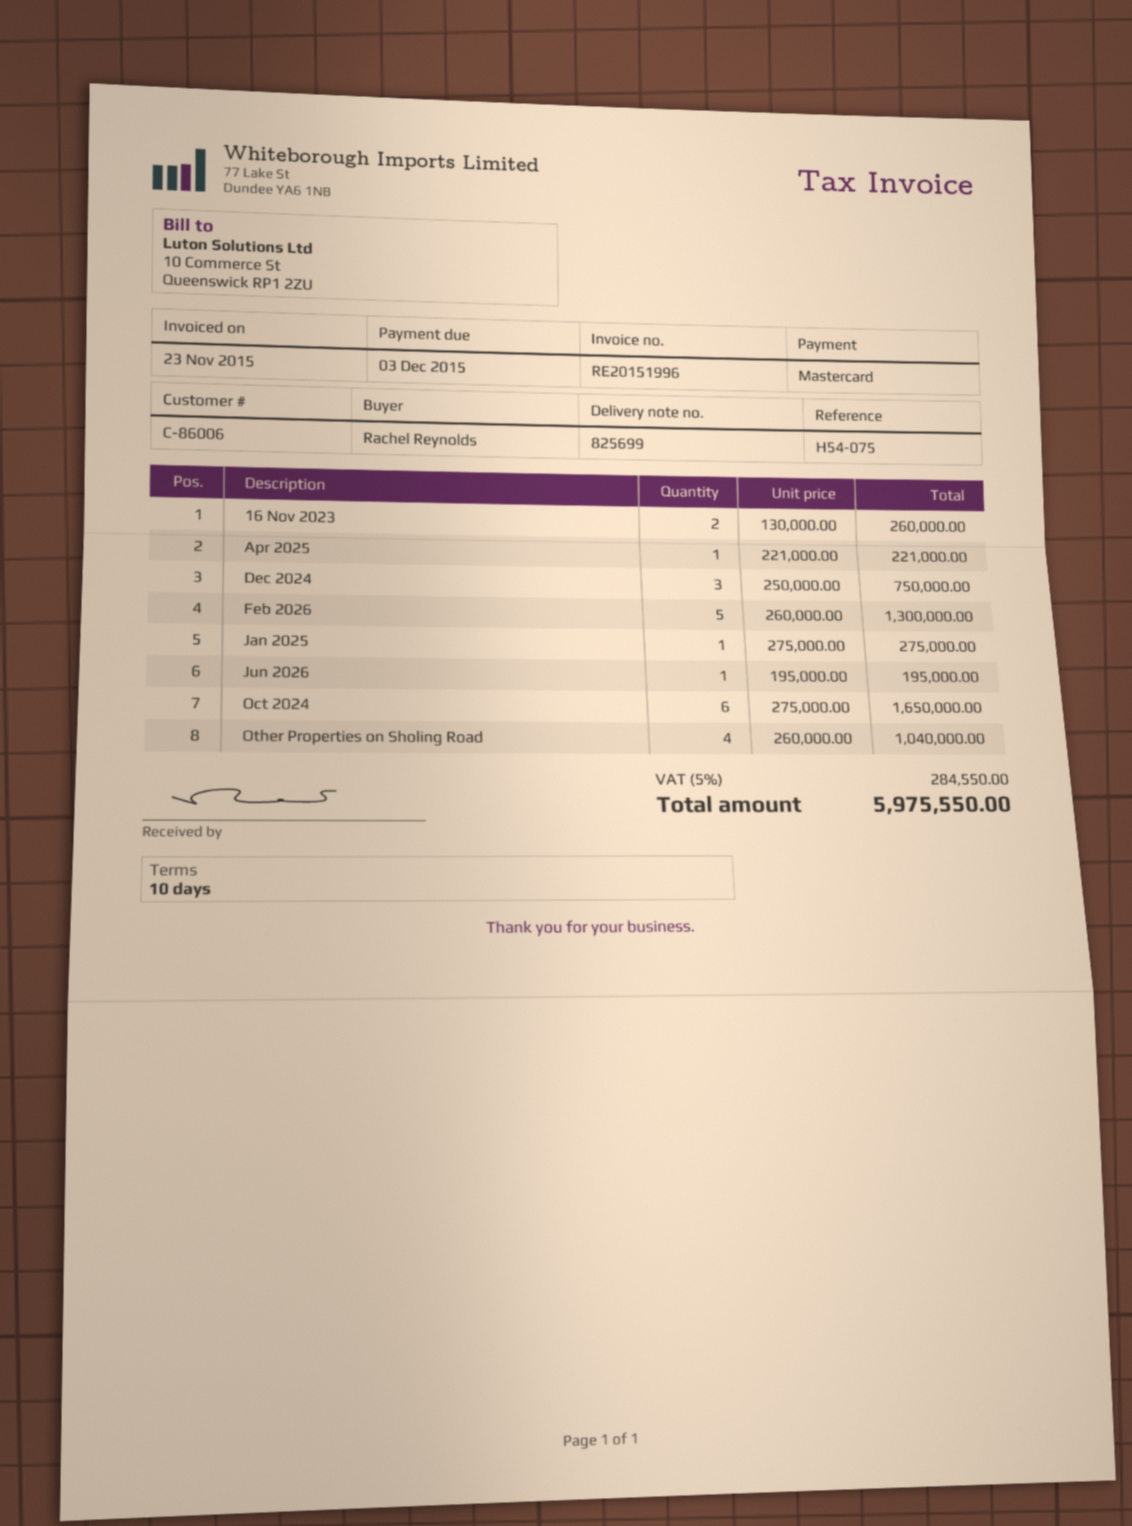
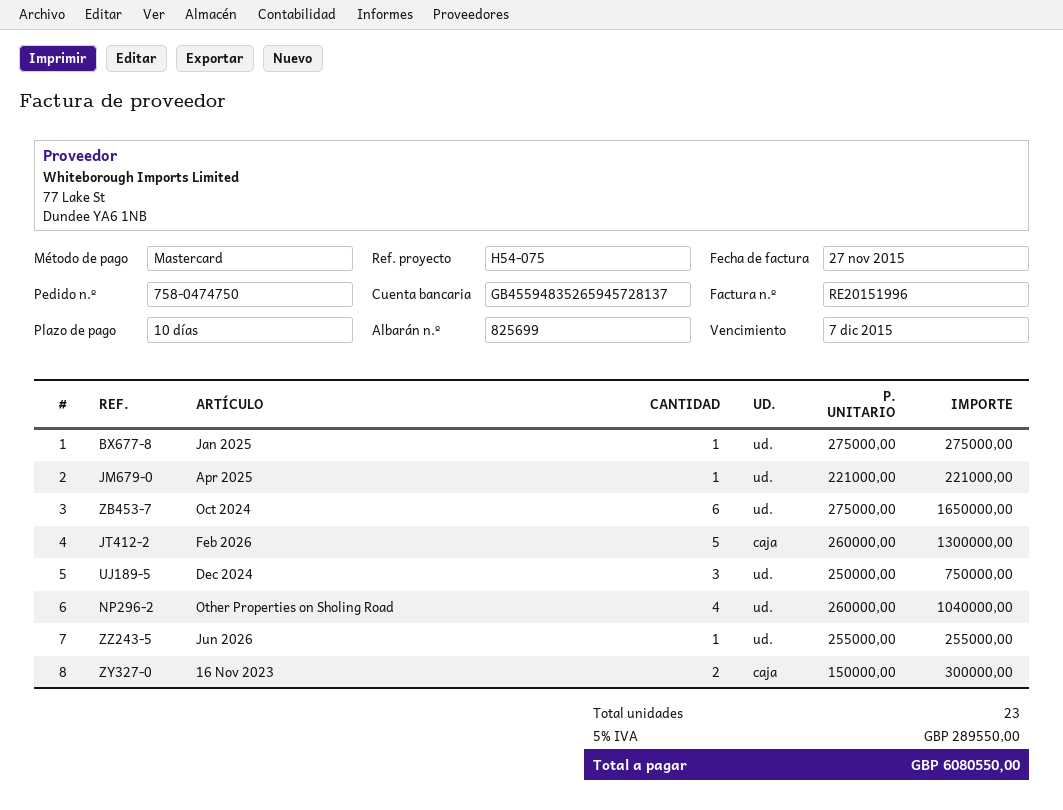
invoice date: 2015-11-23 -> 2015-11-27
due date: 2015-12-03 -> 2015-12-07
16 Nov 2023: 2 x 130000.00 = 260000.00 -> 2 x 150000.00 = 300000.00
Jun 2026: 1 x 195000.00 = 195000.00 -> 1 x 255000.00 = 255000.00
tax: 5% = 284550.00 -> 5% = 289550.00
total: 5975550.00 -> 6080550.00

